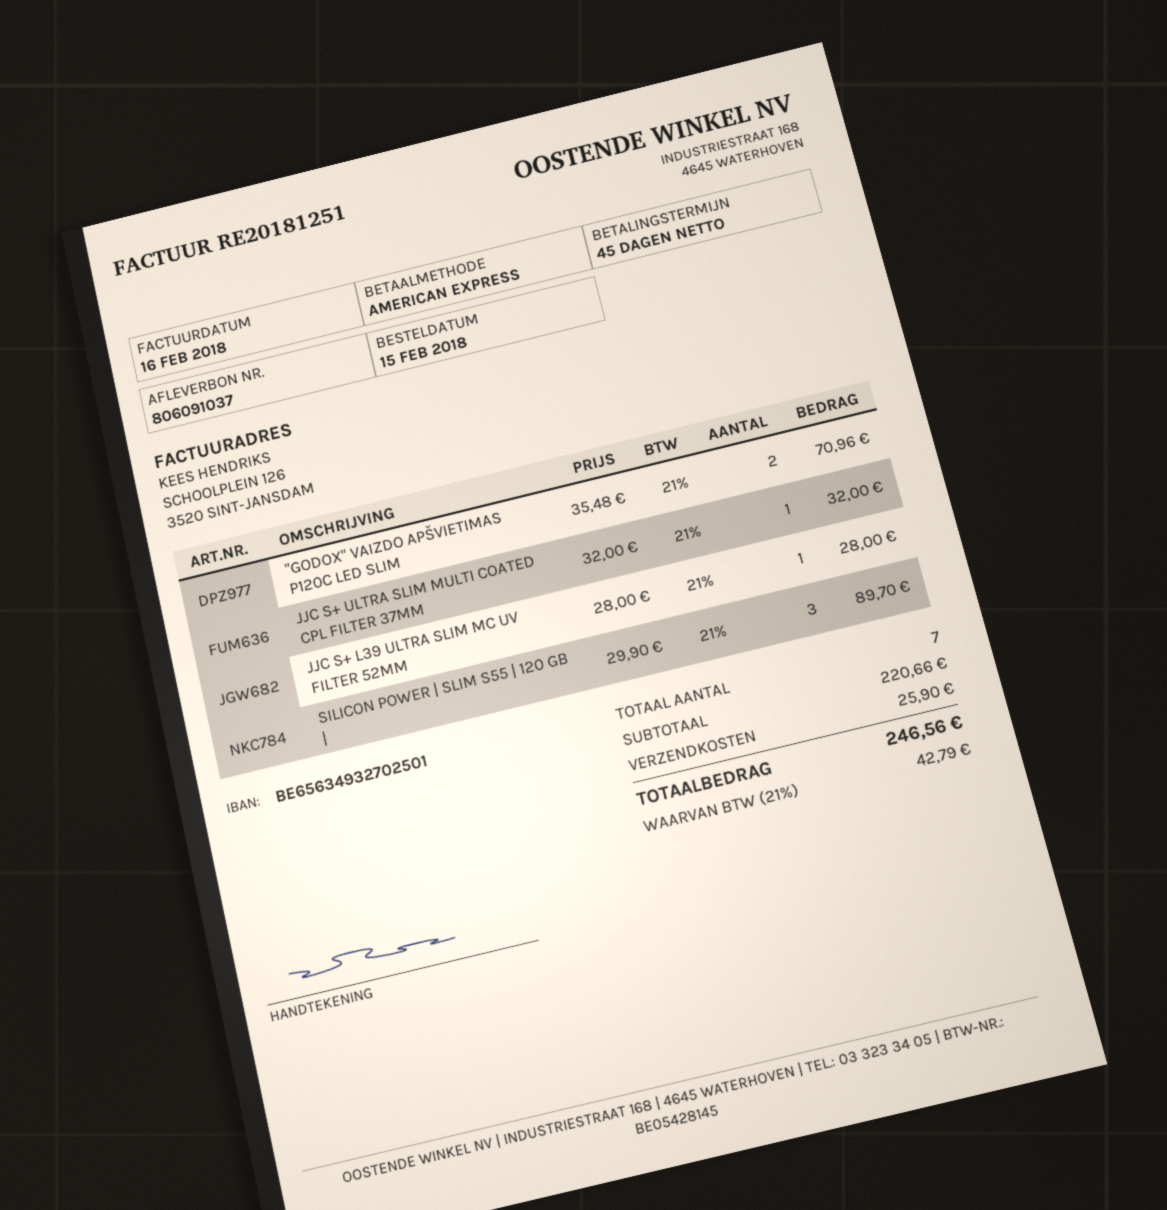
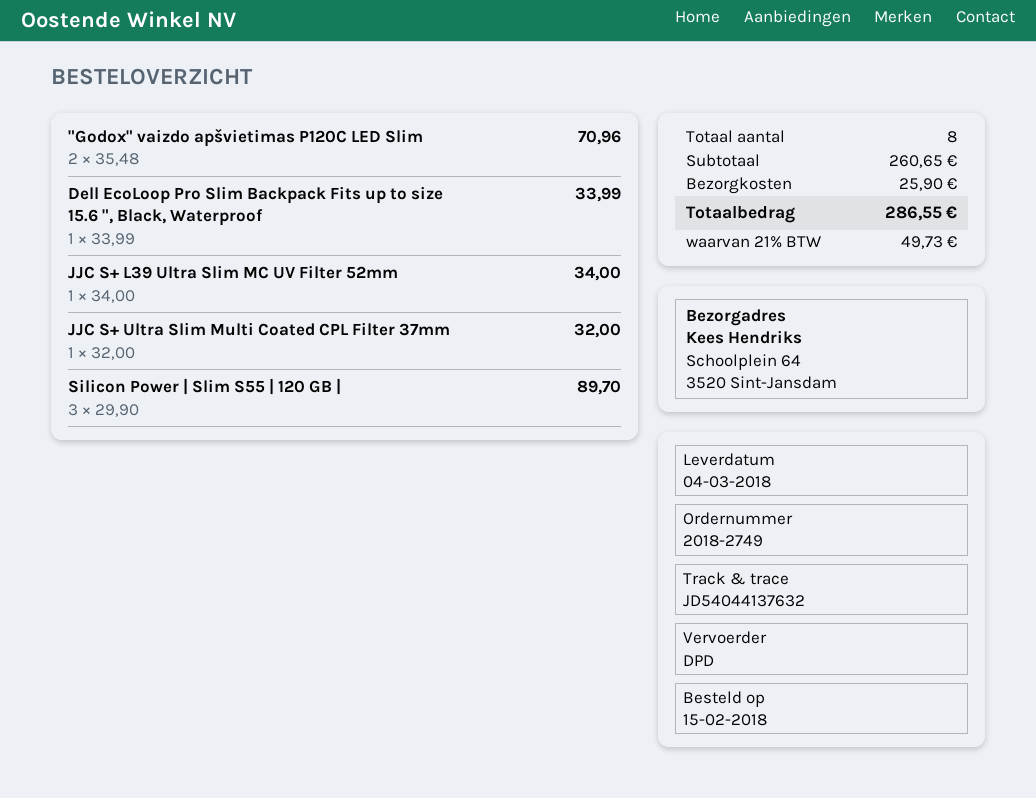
JJC S+ L39 ULTRA SLIM MC UV FILTER 52MM: 1 x 28.00 = 28.00 -> 1 x 34.00 = 34.00
Dell EcoLoop Pro Slim Backpack Fits up to size 15.6 ", Black, Waterproof: none -> 1 x 33.99 = 33.99
total quantity: 7 -> 8
subtotal: 220.66 -> 260.65
tax: 21% = 42.79 -> 21% = 49.73
total: 246.56 -> 286.55

